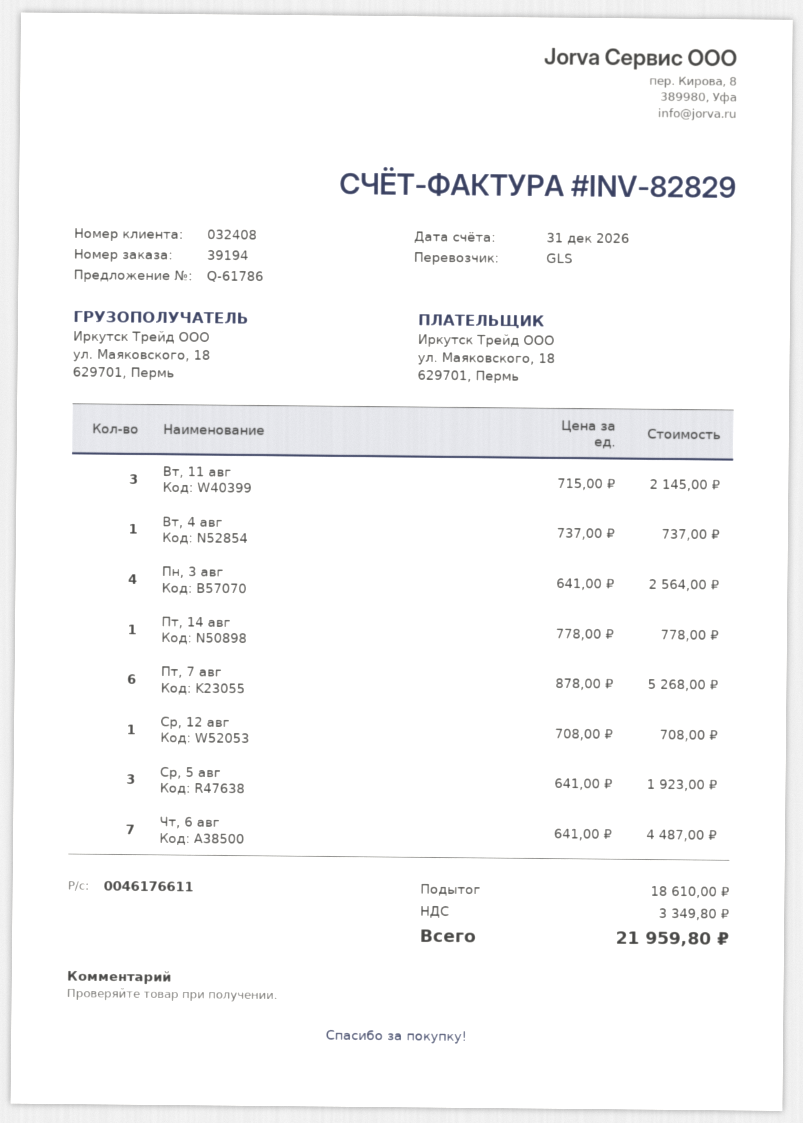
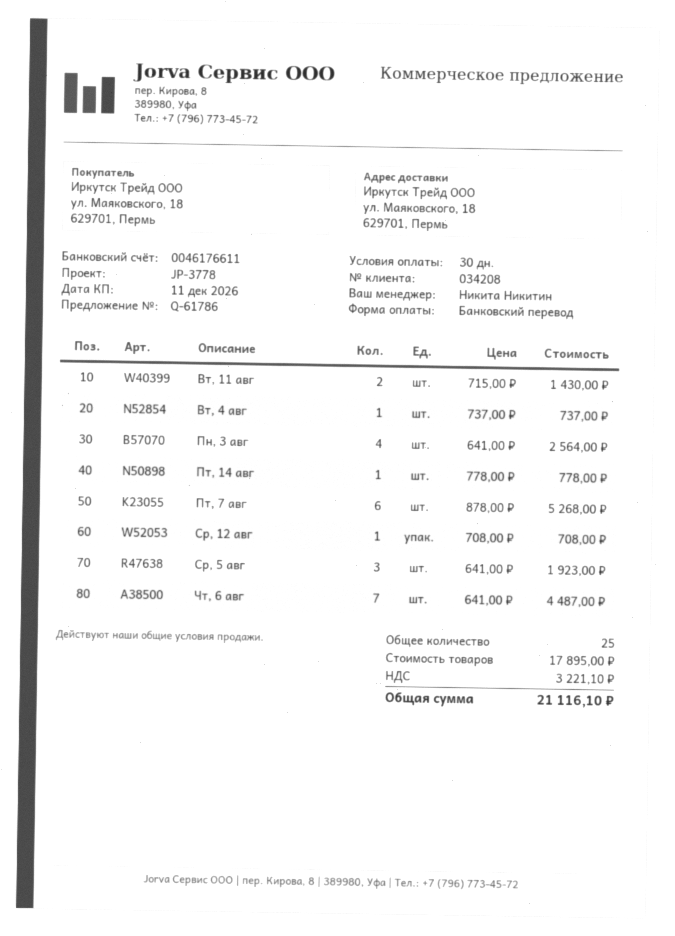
customer number: 032408 -> 034208
Вт, 11 авг: 3 x 715.00 = 2145.00 -> 2 x 715.00 = 1430.00
subtotal: 18610.00 -> 17895.00
tax: 3349.80 -> 3221.10
total: 21959.80 -> 21116.10

